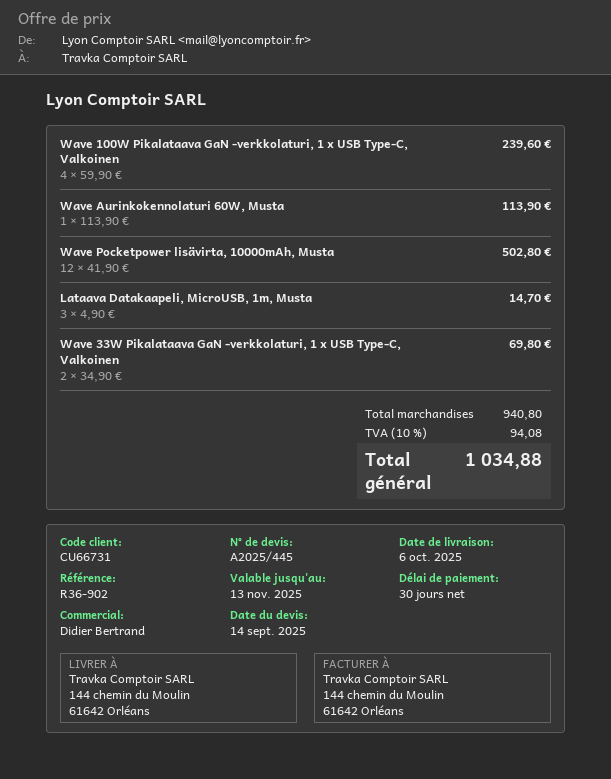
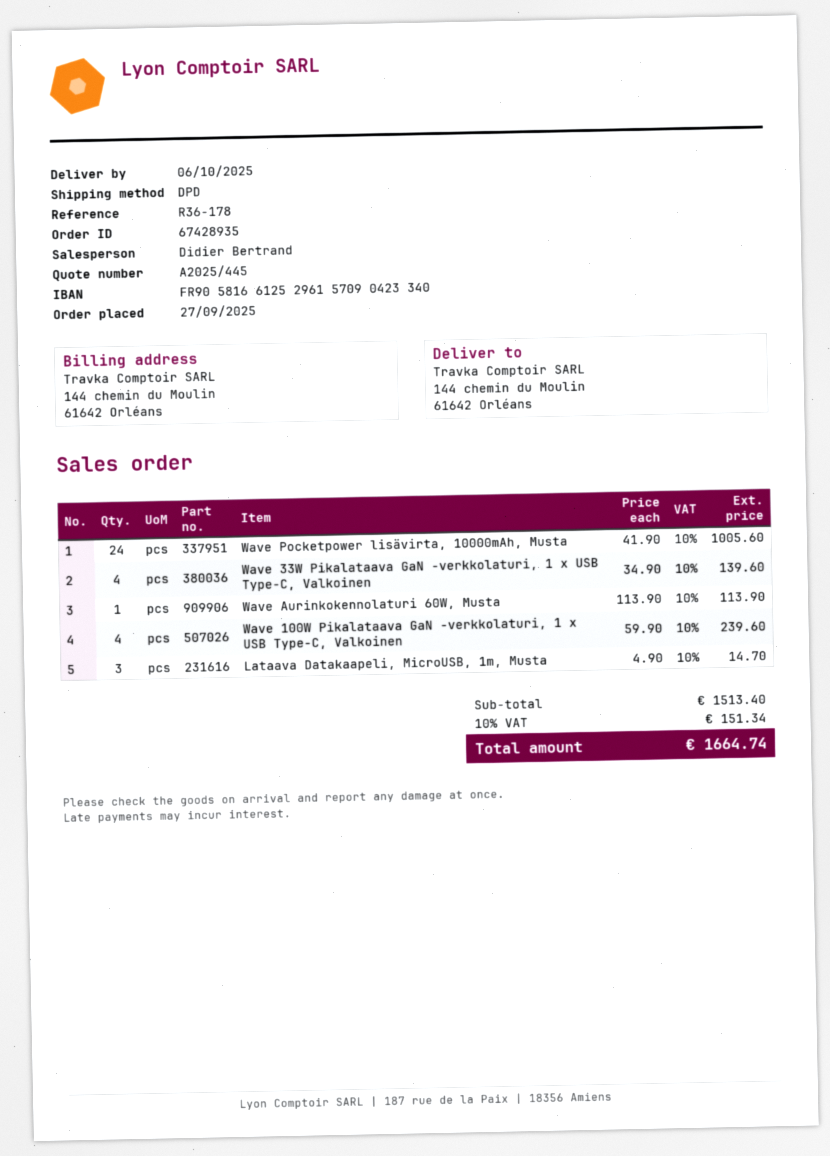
reference: R36-902 -> R36-178
Wave Pocketpower lisävirta, 10000mAh, Musta: 12 x 41.90 = 502.80 -> 24 x 41.90 = 1005.60
Wave 33W Pikalataava GaN -verkkolaturi, 1 x USB Type-C, Valkoinen: 2 x 34.90 = 69.80 -> 4 x 34.90 = 139.60
subtotal: 940.80 -> 1513.40
tax: 10% = 94.08 -> 10% = 151.34
total: 1034.88 -> 1664.74

